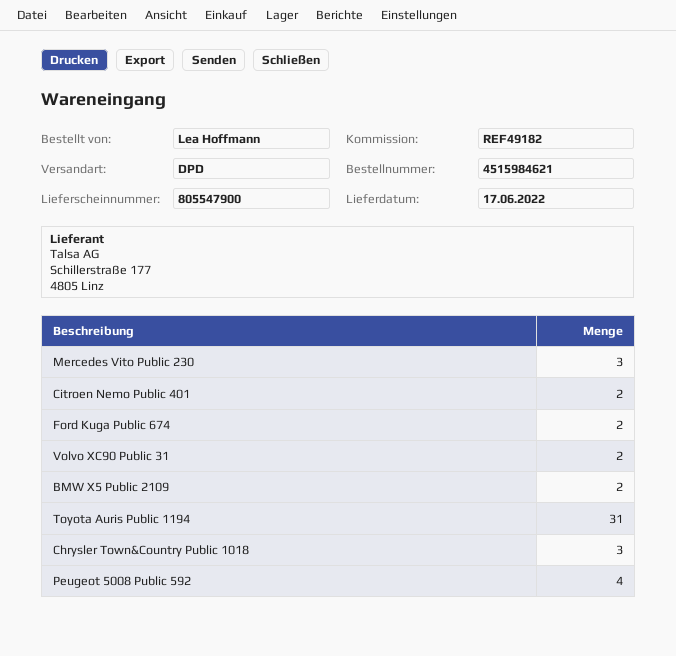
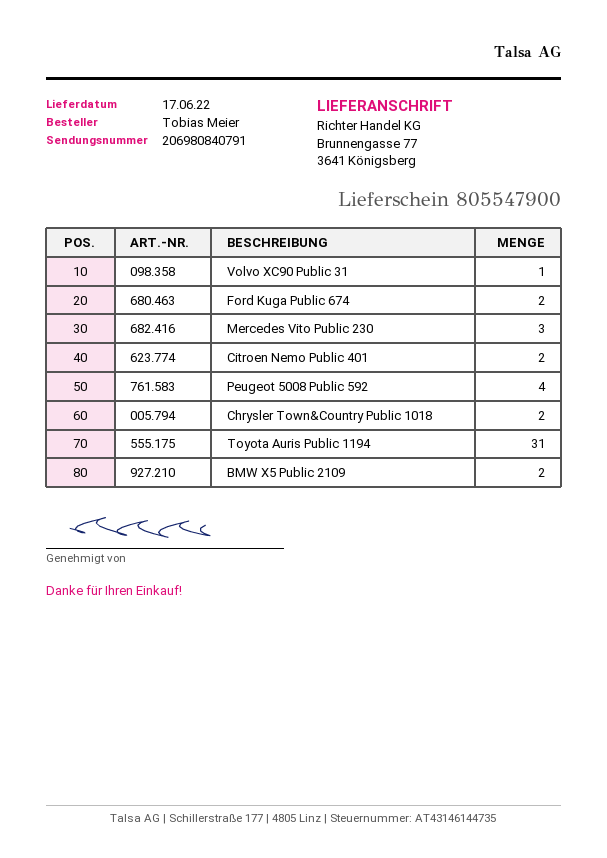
ordered by: Lea Hoffmann -> Tobias Meier
Volvo XC90 Public 31: 2 -> 1
Chrysler Town&Country Public 1018: 3 -> 2

